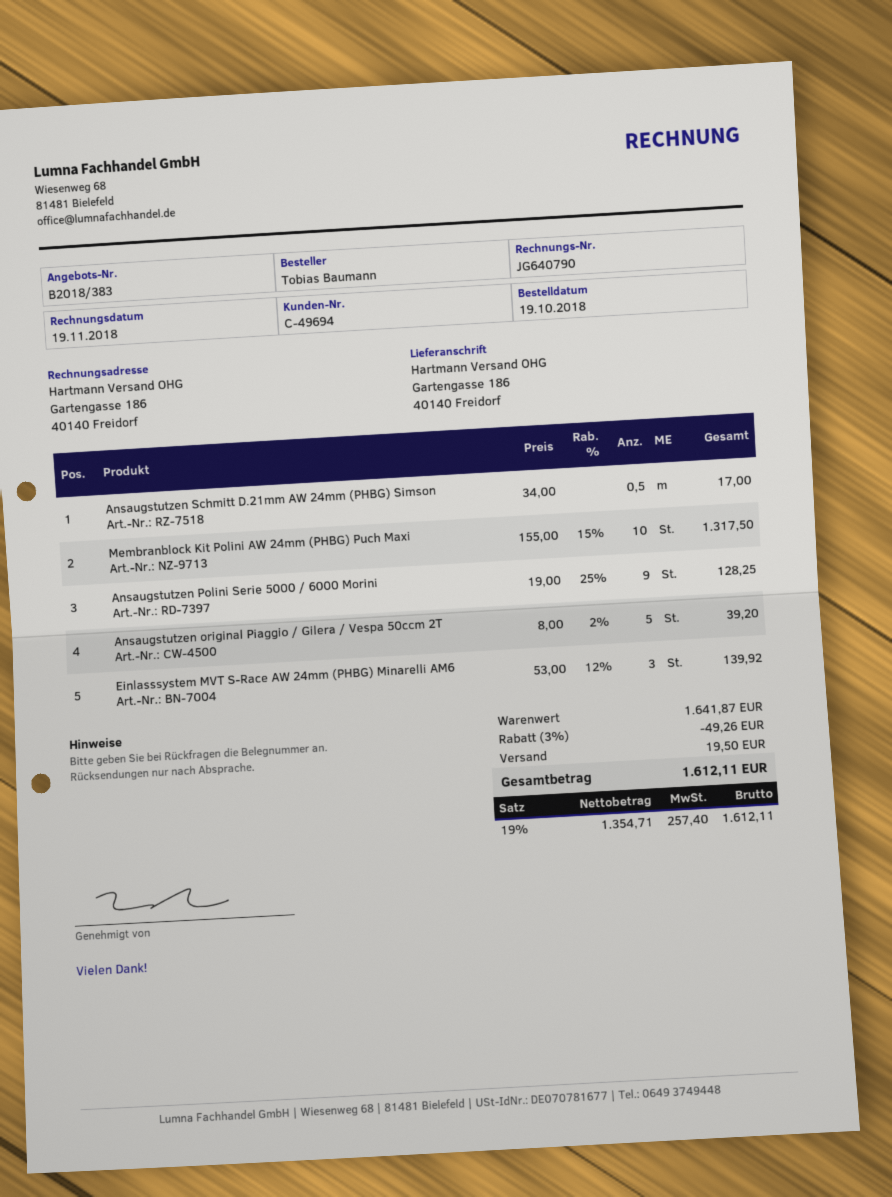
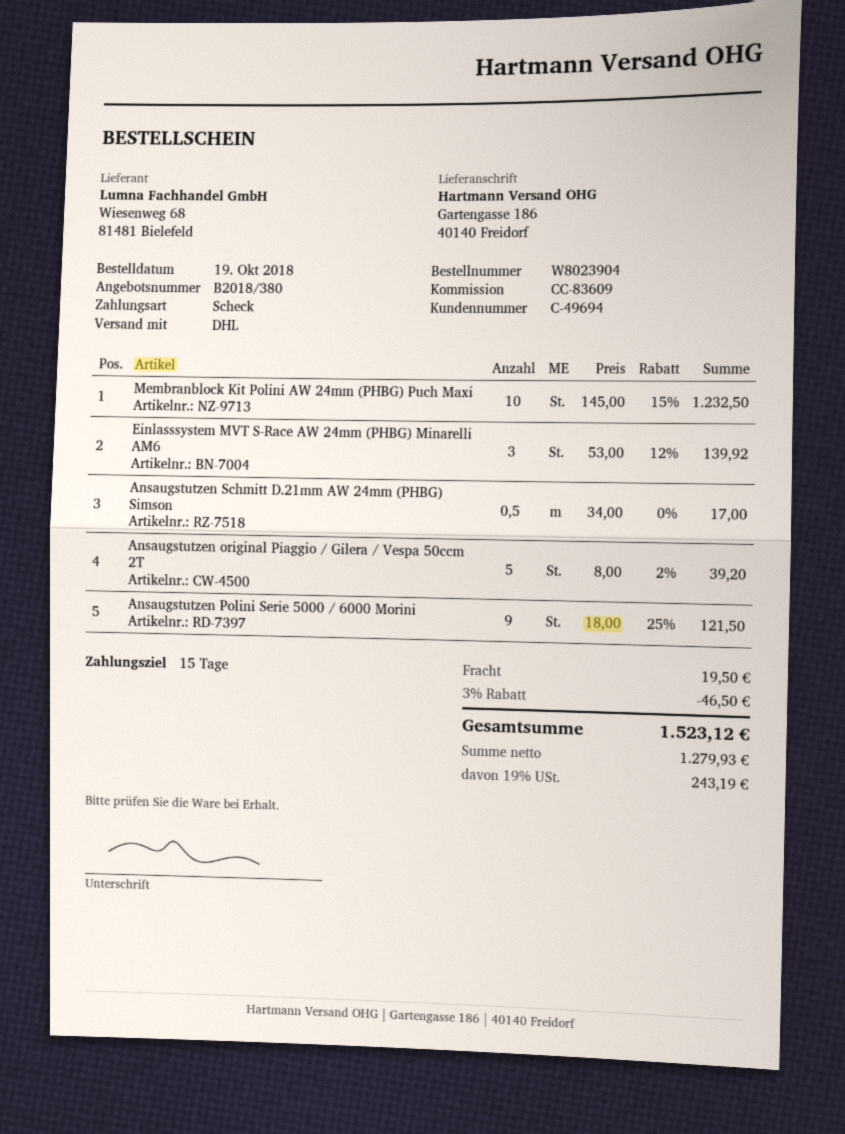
quote number: B2018/383 -> B2018/380
Membranblock Kit Polini AW 24mm (PHBG) Puch Maxi: 10 x 155.00 - 15% = 1317.50 -> 10 x 145.00 - 15% = 1232.50
Ansaugstutzen Polini Serie 5000 / 6000 Morini: 9 x 19.00 - 25% = 128.25 -> 9 x 18.00 - 25% = 121.50
discount: 3% = 49.26 -> 3% = 46.50
net: 1354.71 -> 1279.93
tax: 19% = 257.40 -> 19% = 243.19
total: 1612.11 -> 1523.12

